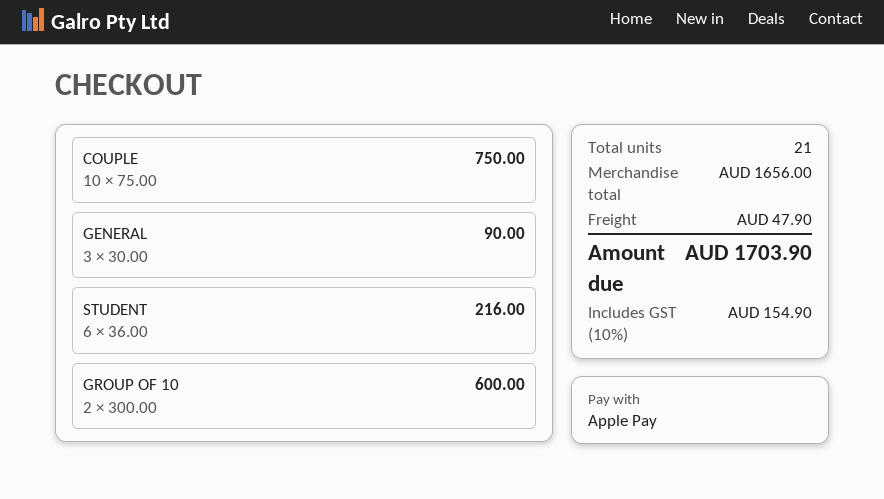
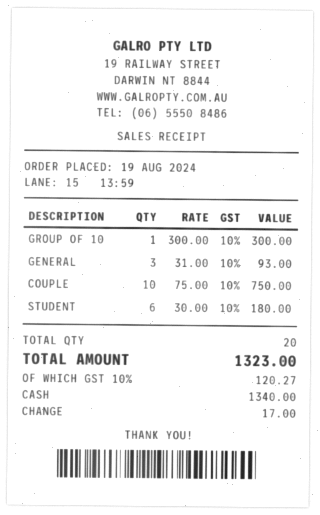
payment method: Apple Pay -> cash
GENERAL: 3 x 30.00 = 90.00 -> 3 x 31.00 = 93.00
STUDENT: 6 x 36.00 = 216.00 -> 6 x 30.00 = 180.00
GROUP OF 10: 2 x 300.00 = 600.00 -> 1 x 300.00 = 300.00
total quantity: 21 -> 20
shipping: 47.90 -> none
tax: 10% = 154.90 -> 10% = 120.27
total: 1703.90 -> 1323.00

